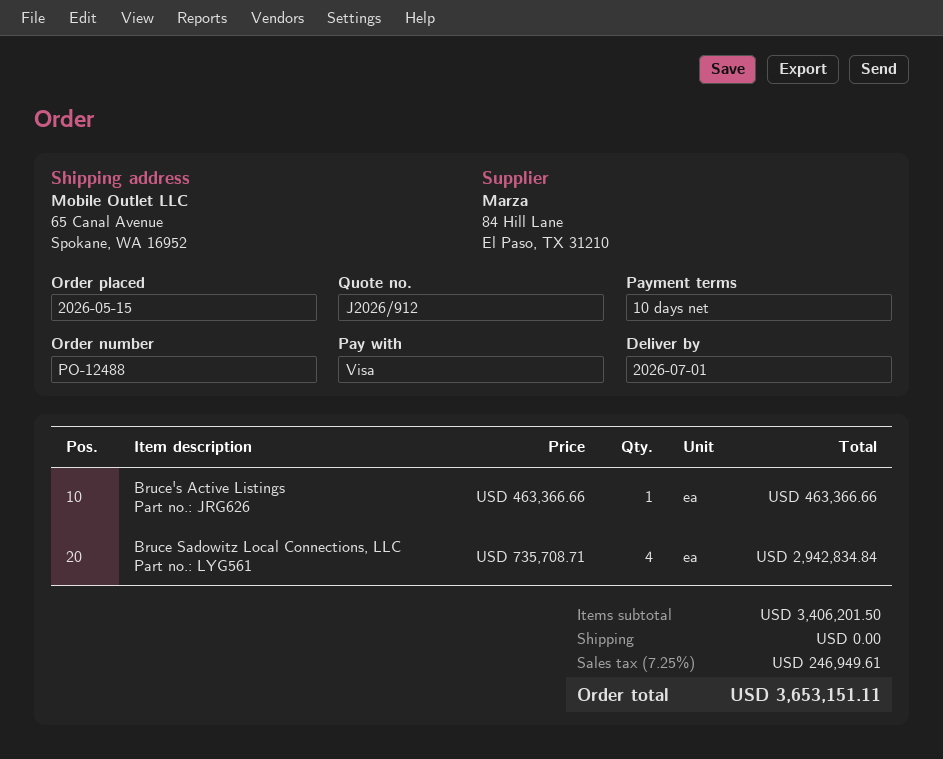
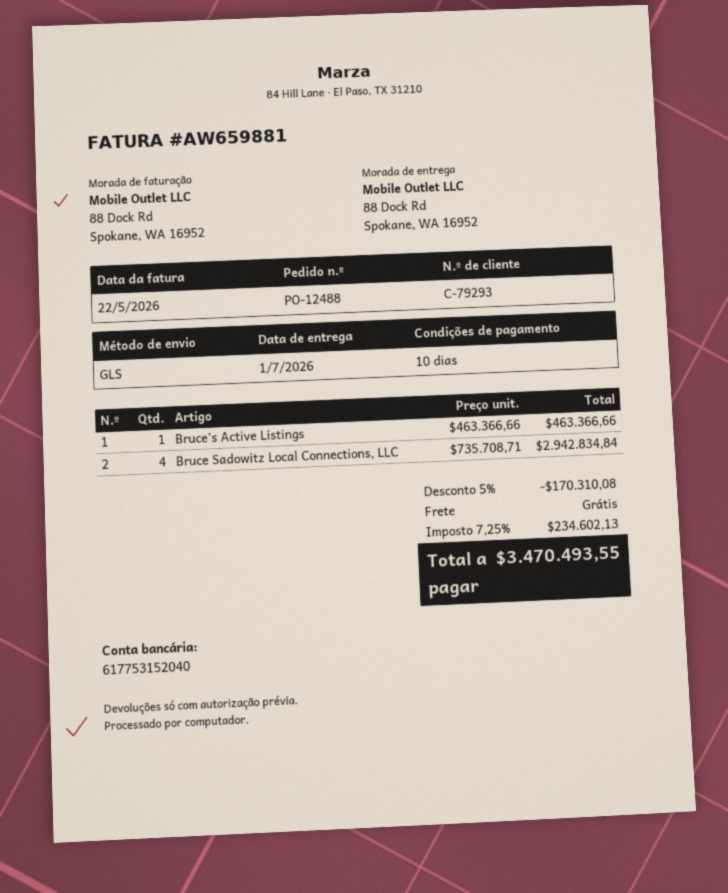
ship to: 65 Canal Avenue, Spokane, WA 16952 -> 88 Dock Rd, Spokane, WA 16952
discount: none -> 5% = 170310.08
tax: 7.25% = 246949.61 -> 7.25% = 234602.13
total: 3653151.11 -> 3470493.55

